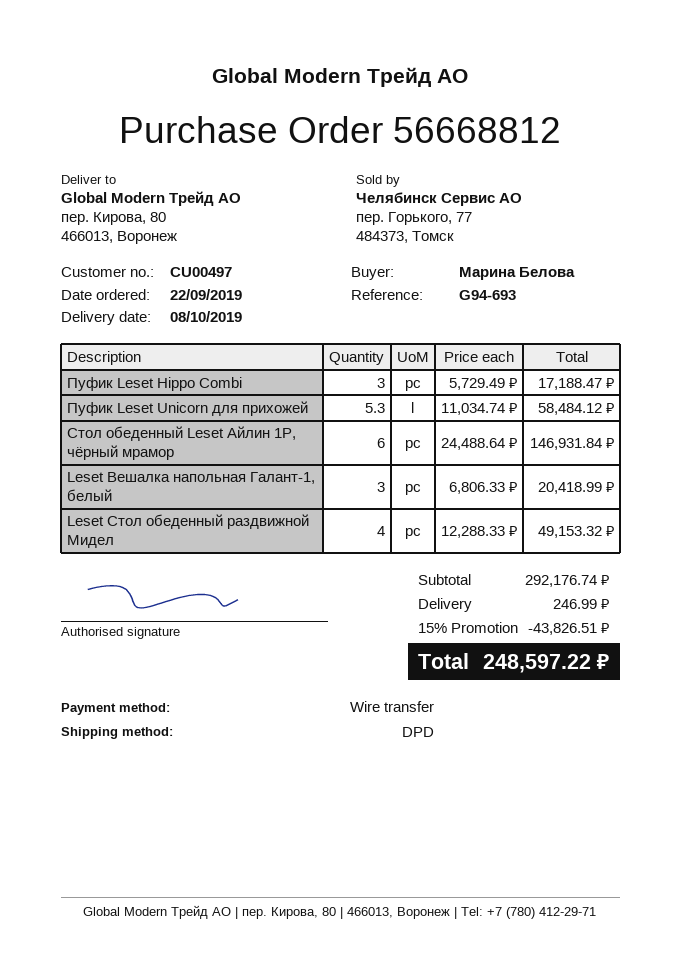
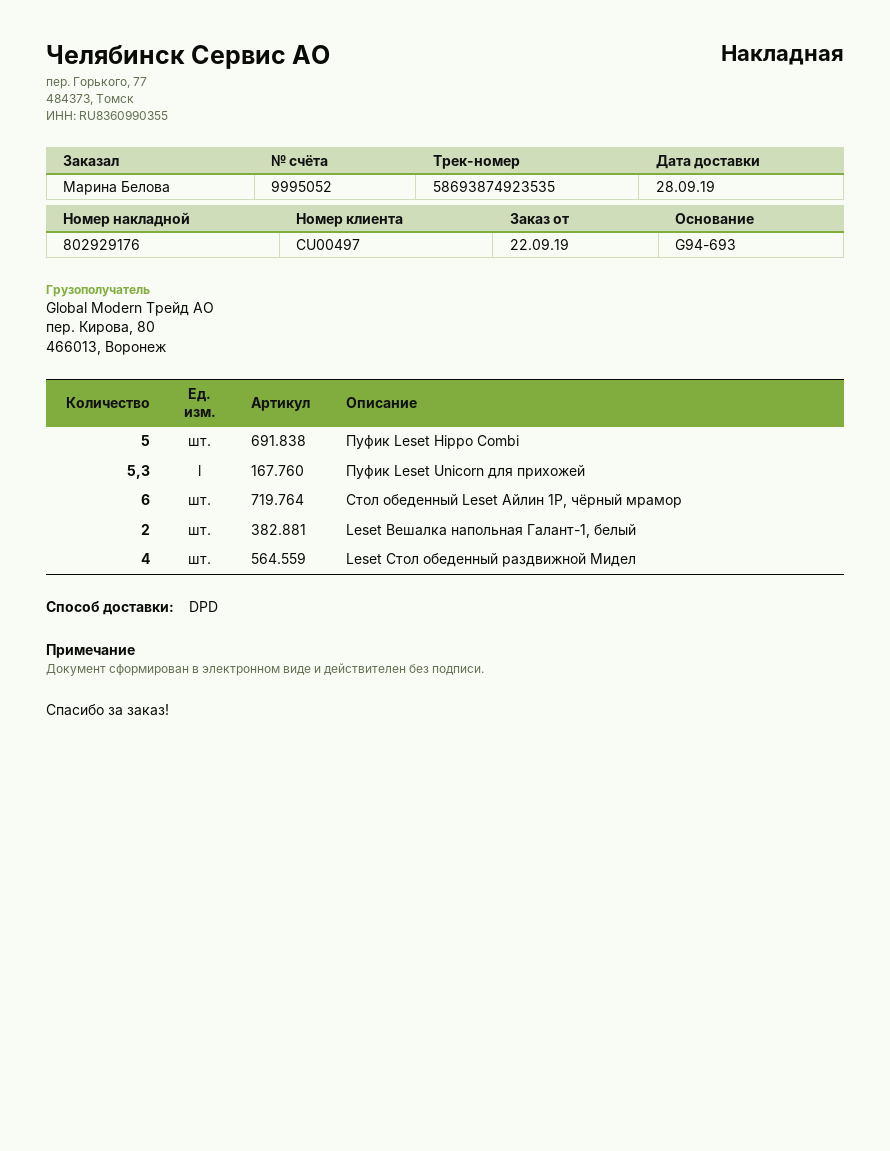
delivery date: 2019-10-08 -> 2019-09-28
Пуфик Leset Hippo Combi: 3 -> 5
Leset Вешалка напольная Галант-1, белый: 3 -> 2

